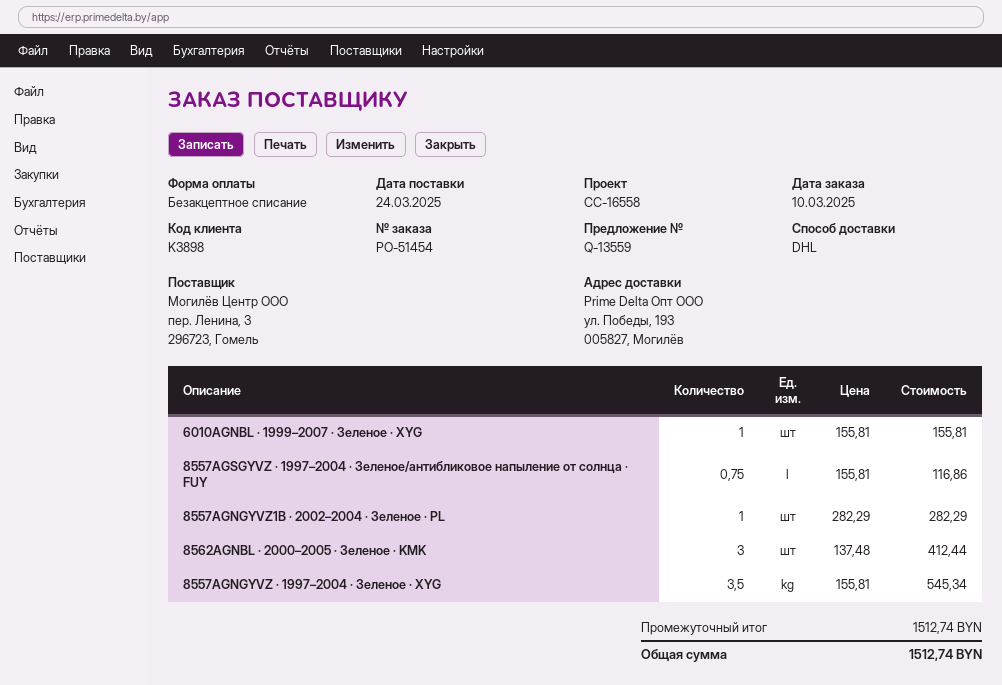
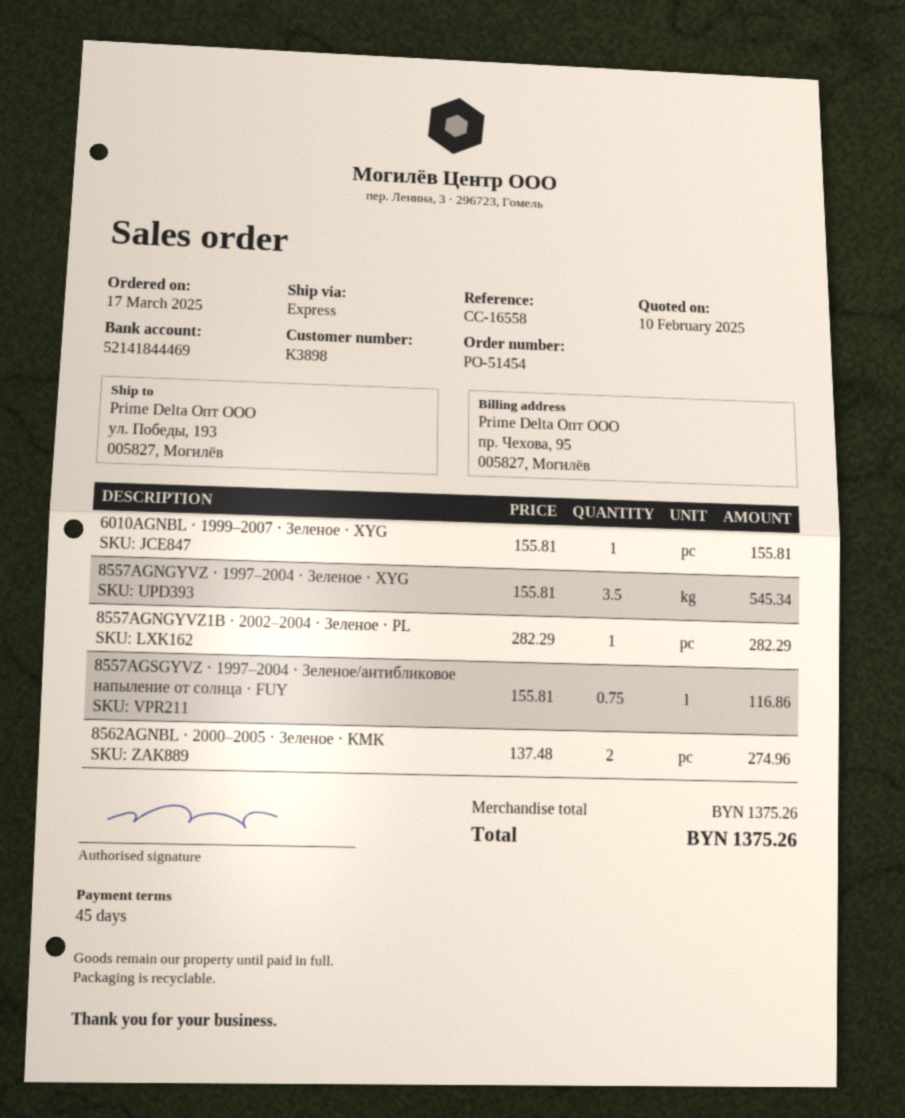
order date: 2025-03-10 -> 2025-03-17
shipping method: DHL -> express
8562AGNBL · 2000–2005 · Зеленое · KMK: 3 x 137.48 = 412.44 -> 2 x 137.48 = 274.96
subtotal: 1512.74 -> 1375.26
total: 1512.74 -> 1375.26

